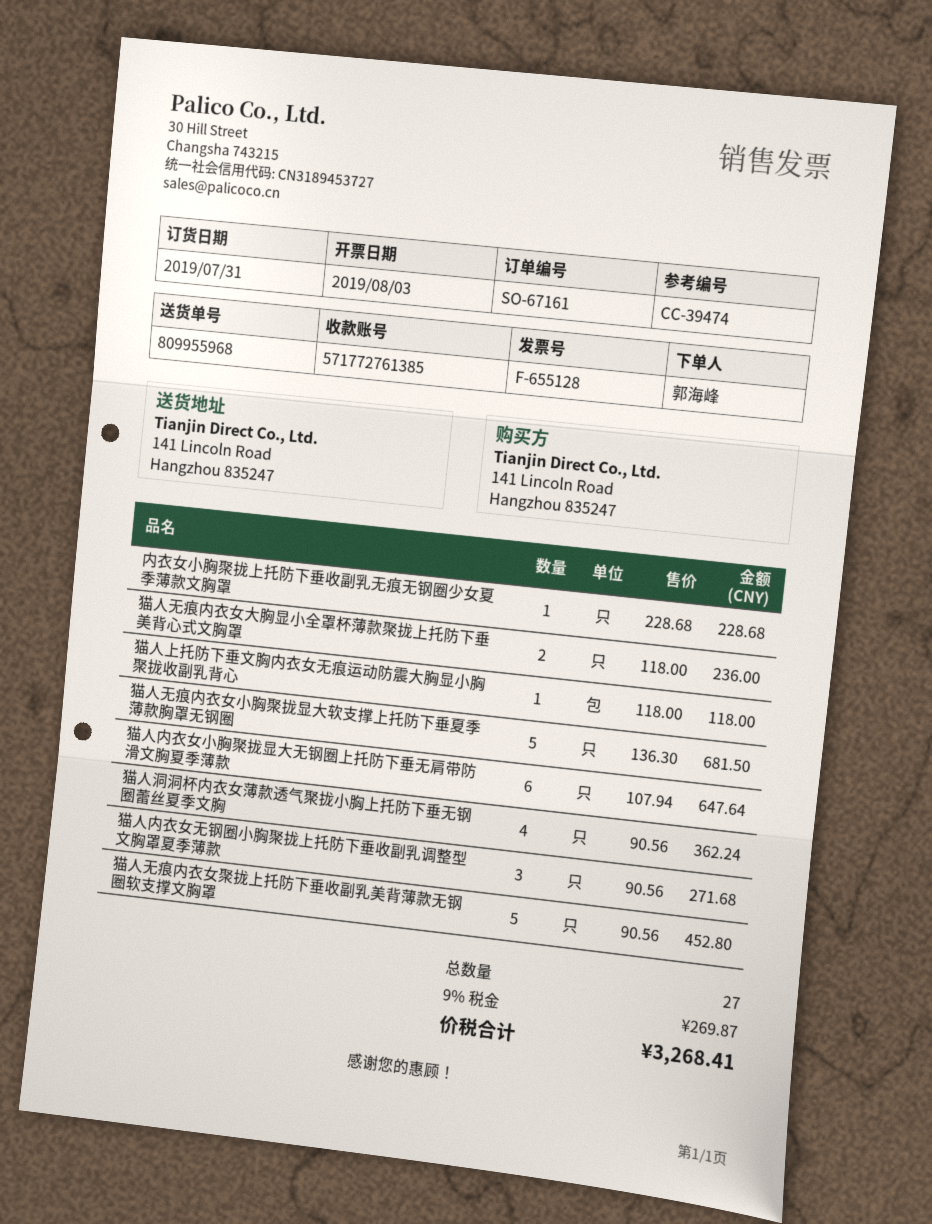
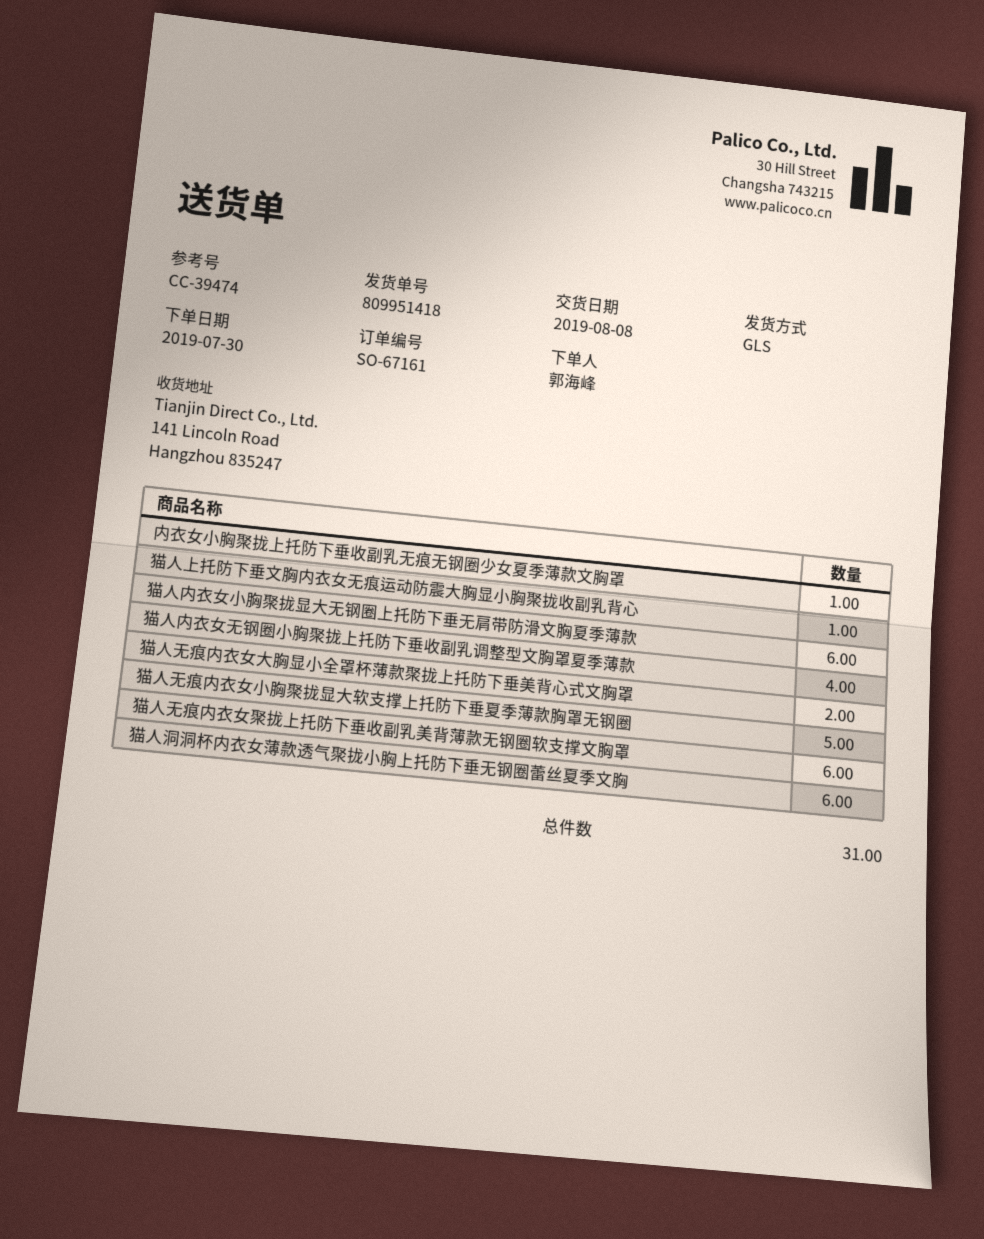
order date: 2019-07-31 -> 2019-07-30
delivery note number: 809955968 -> 809951418
猫人洞洞杯内衣女薄款透气聚拢小胸上托防下垂无钢圈蕾丝夏季文胸: 4 -> 6
猫人内衣女无钢圈小胸聚拢上托防下垂收副乳调整型文胸罩夏季薄款: 3 -> 4
猫人无痕内衣女聚拢上托防下垂收副乳美背薄款无钢圈软支撑文胸罩: 5 -> 6
total quantity: 27 -> 31

